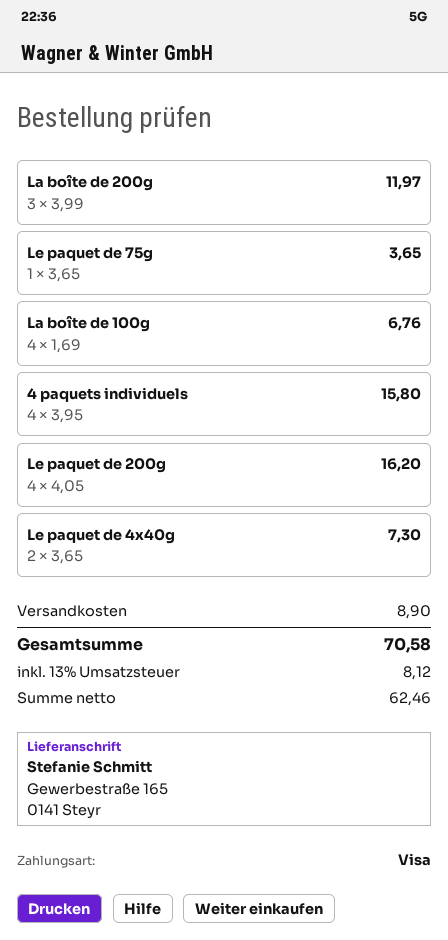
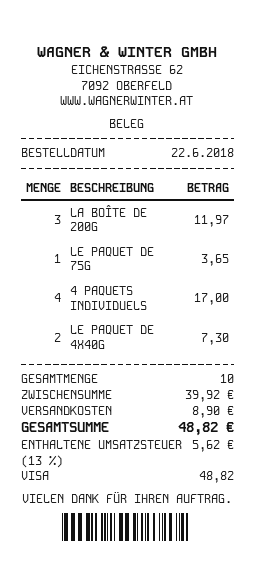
La boîte de 100g: 4 for 6.76 -> none
4 paquets individuels: 4 for 15.80 -> 4 for 17.00
Le paquet de 200g: 4 for 16.20 -> none
tax: 13% = 8.12 -> 13% = 5.62
total: 70.58 -> 48.82

